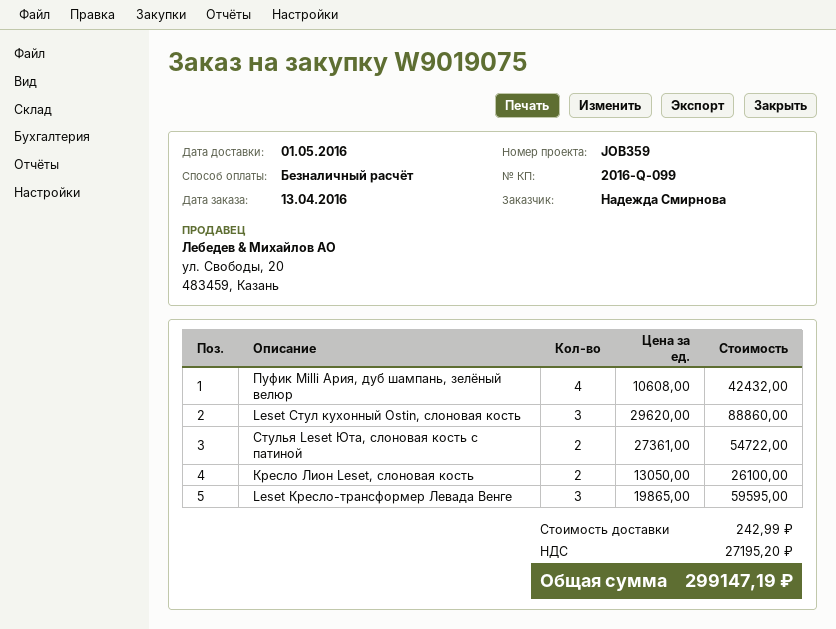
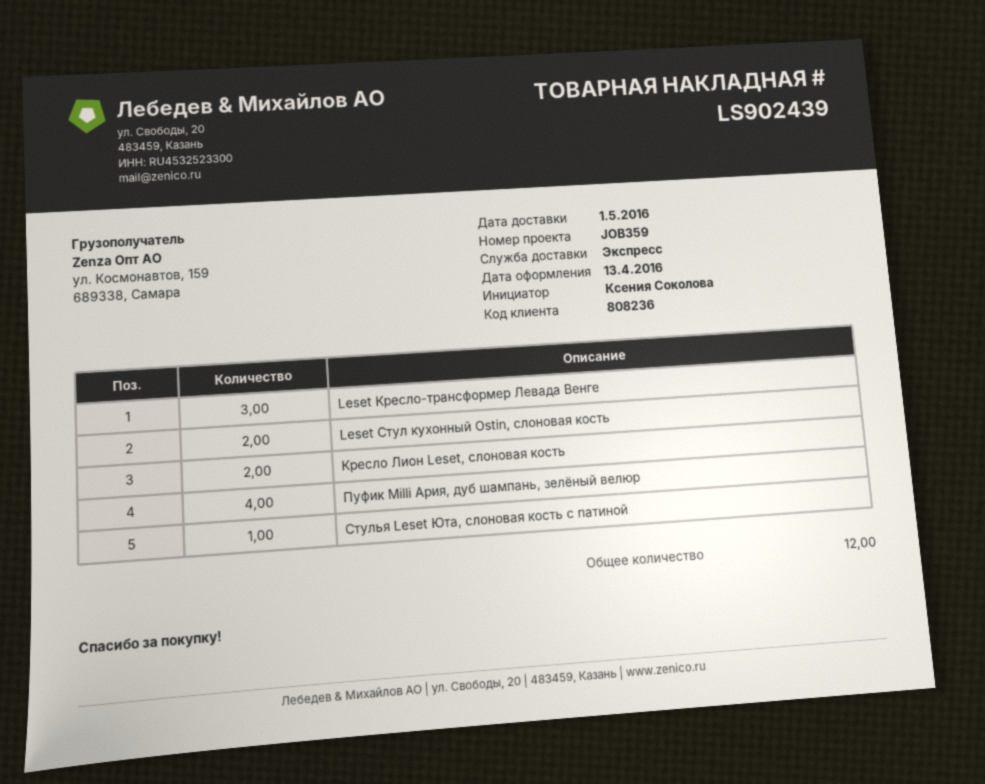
ordered by: Надежда Смирнова -> Ксения Соколова
Leset Стул кухонный Ostin, слоновая кость: 3 -> 2
Стулья Leset Юта, слоновая кость с патиной: 2 -> 1

